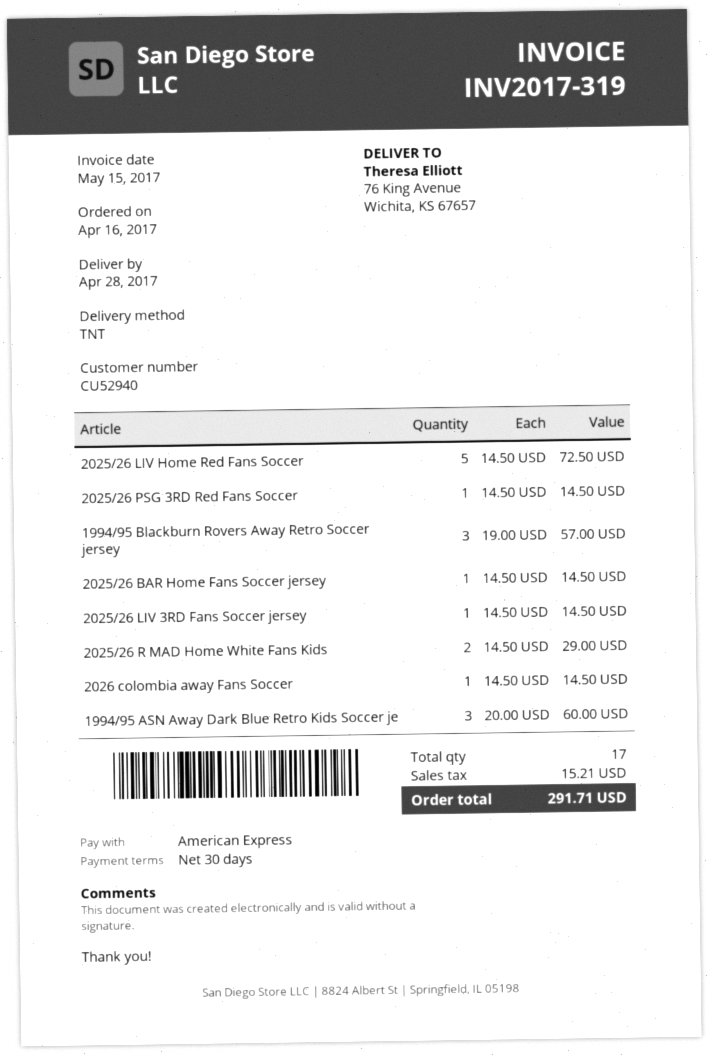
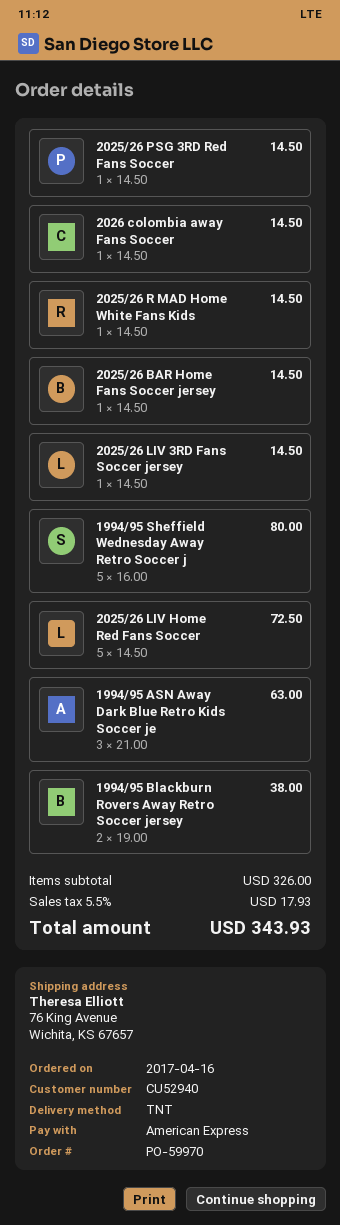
1994/95 Blackburn Rovers Away Retro Soccer jersey: 3 x 19.00 = 57.00 -> 2 x 19.00 = 38.00
2025/26 R MAD Home White Fans Kids: 2 x 14.50 = 29.00 -> 1 x 14.50 = 14.50
1994/95 ASN Away Dark Blue Retro Kids Soccer je: 3 x 20.00 = 60.00 -> 3 x 21.00 = 63.00
1994/95 Sheffield Wednesday Away Retro Soccer j: none -> 5 x 16.00 = 80.00
tax: 15.21 -> 17.93
total: 291.71 -> 343.93

